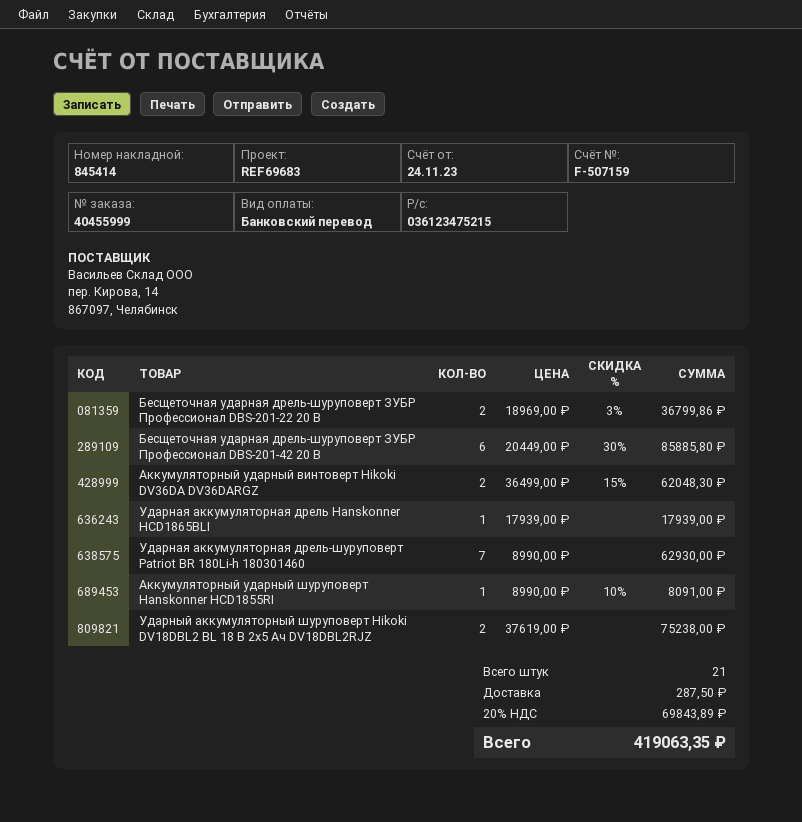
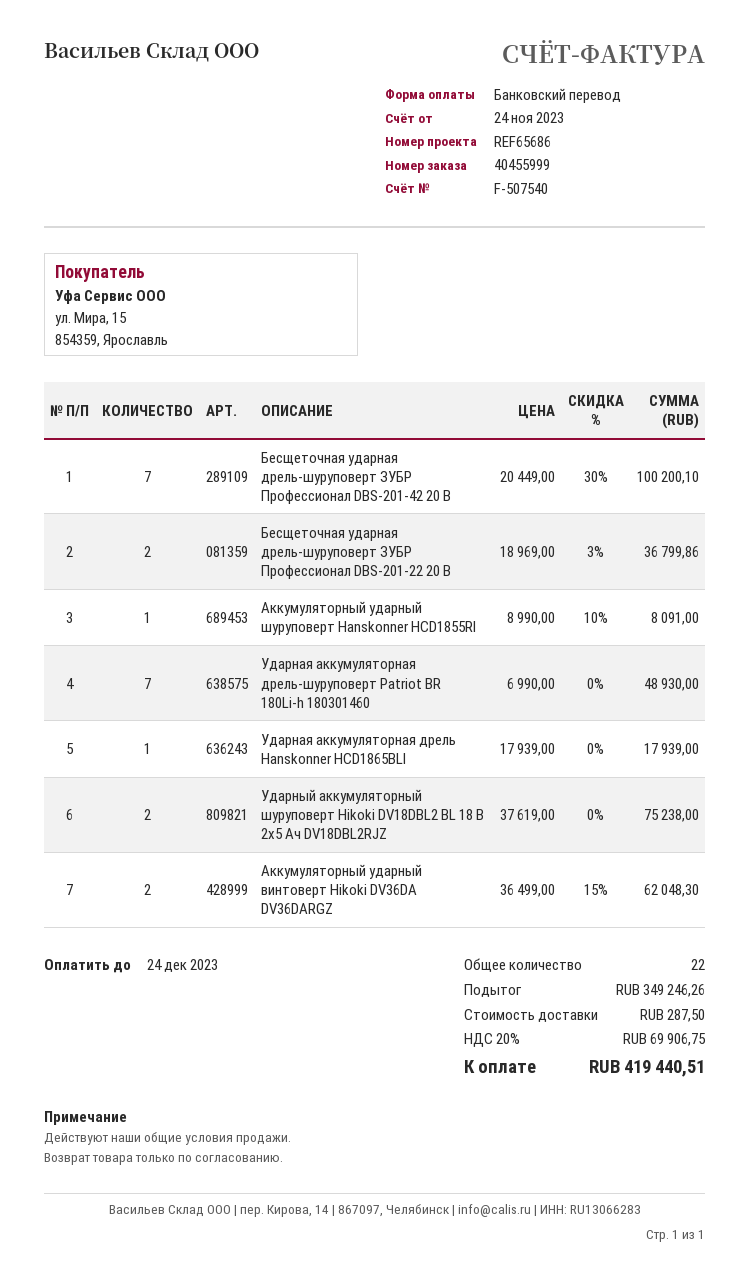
invoice number: F-507159 -> F-507540
reference: REF69683 -> REF65686
Бесщеточная ударная дрель-шуруповерт ЗУБР Профессионал DBS-201-42 20 В: 6 x 20449.00 - 30% = 85885.80 -> 7 x 20449.00 - 30% = 100200.10
Ударная аккумуляторная дрель-шуруповерт Patriot BR 180Li-h 180301460: 7 x 8990.00 = 62930.00 -> 7 x 6990.00 = 48930.00
total quantity: 21 -> 22
tax: 20% = 69843.89 -> 20% = 69906.75
total: 419063.35 -> 419440.51

